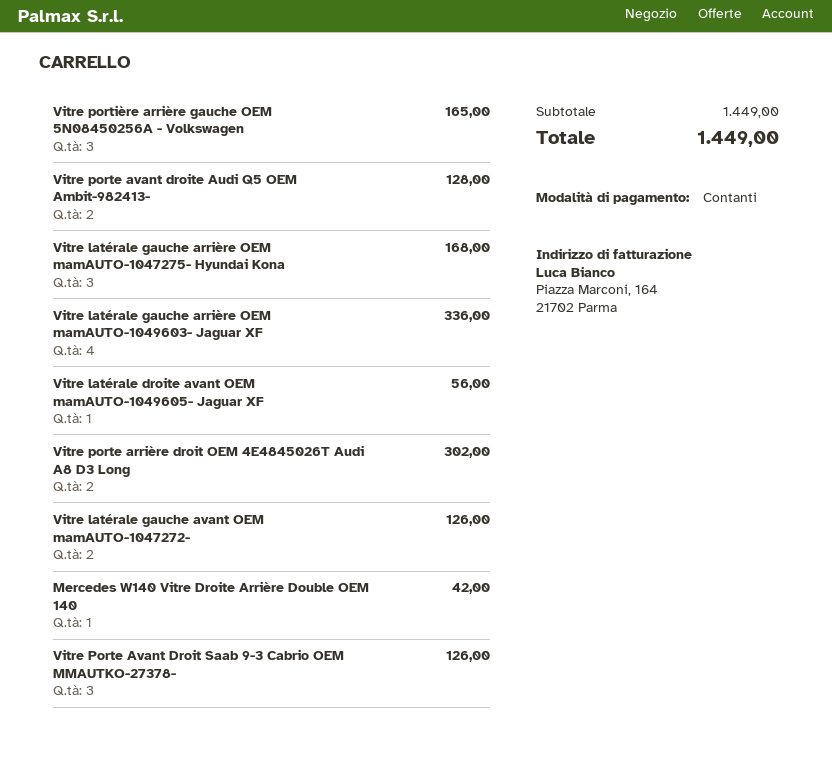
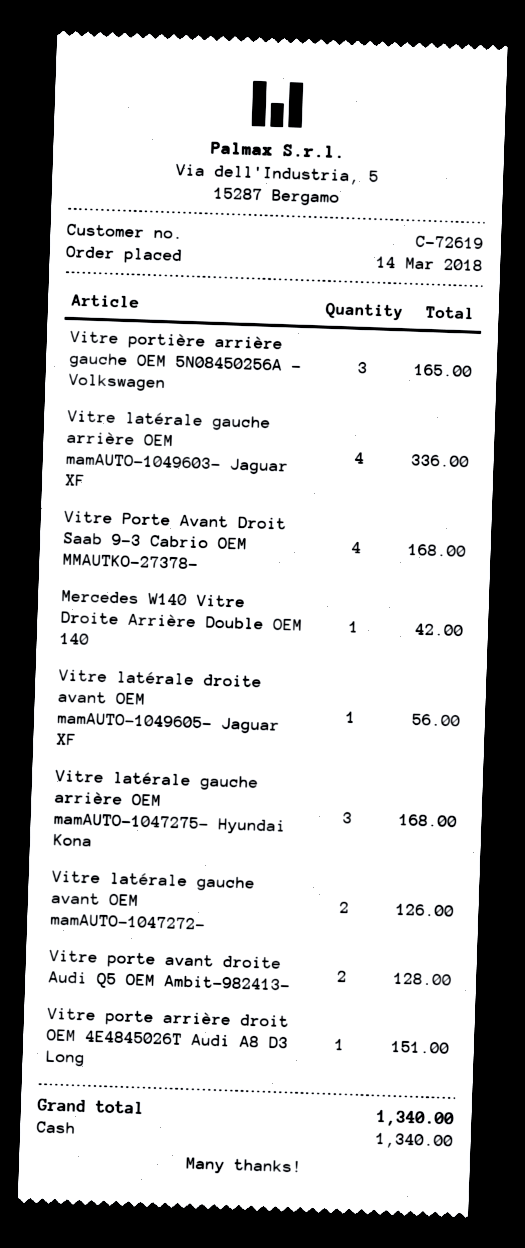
Vitre porte arrière droit OEM 4E4845026T Audi A8 D3 Long: 2 for 302.00 -> 1 for 151.00
Vitre Porte Avant Droit Saab 9-3 Cabrio OEM MMAUTKO-27378-: 3 for 126.00 -> 4 for 168.00
total: 1449.00 -> 1340.00

